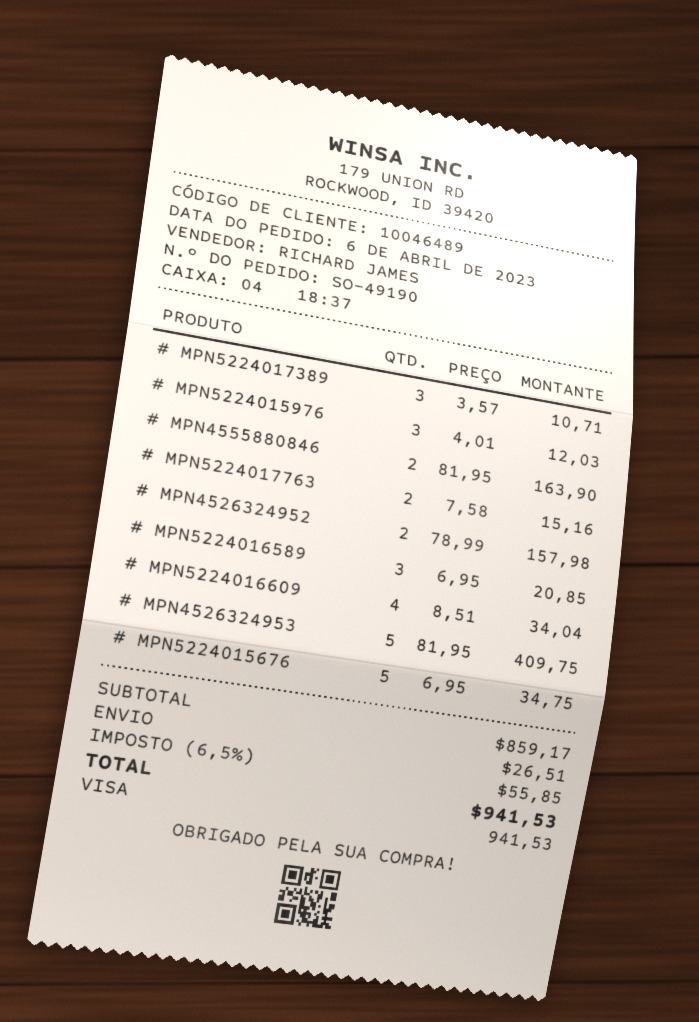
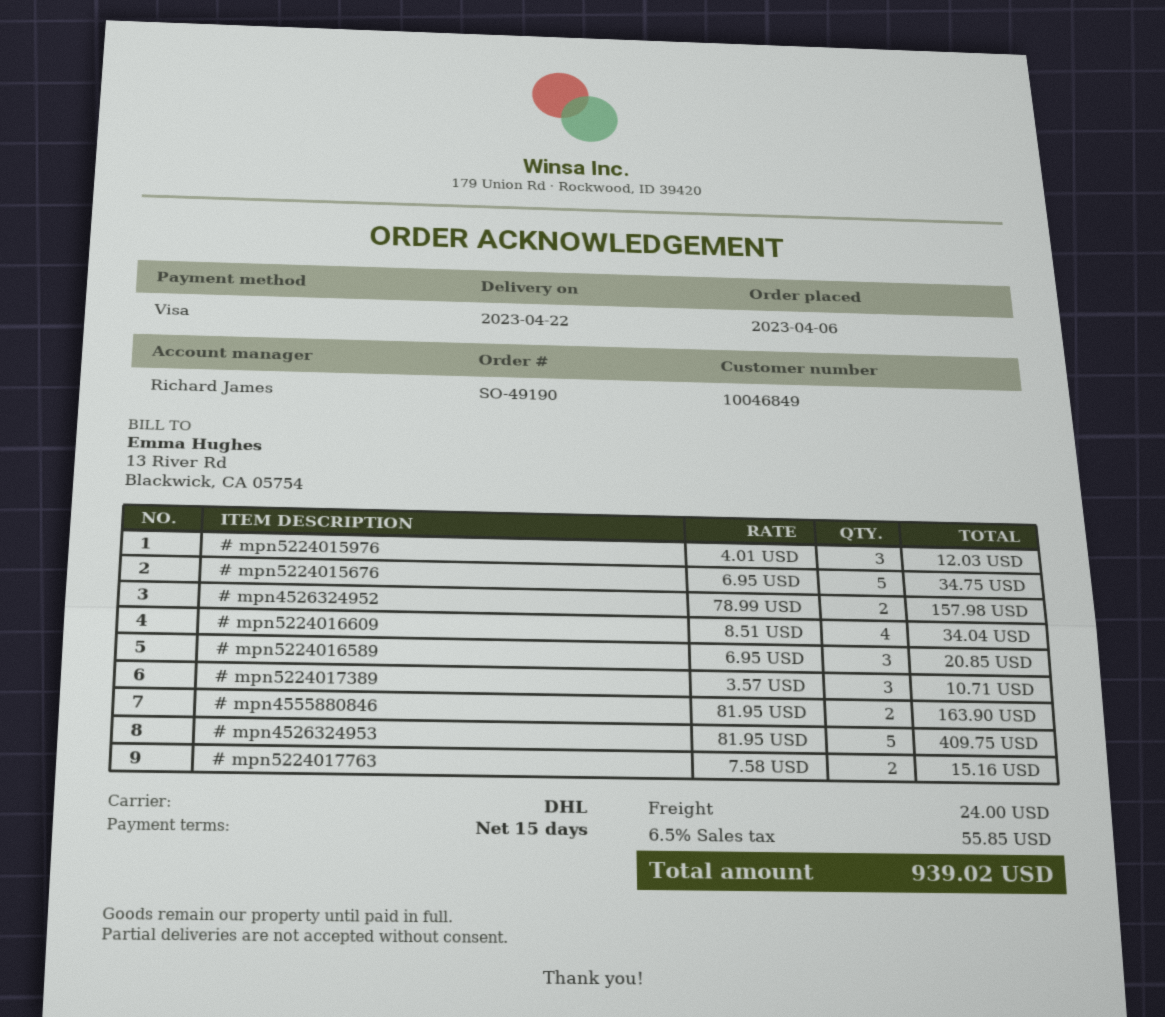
customer number: 10046489 -> 10046849
shipping: 26.51 -> 24.00
total: 941.53 -> 939.02

